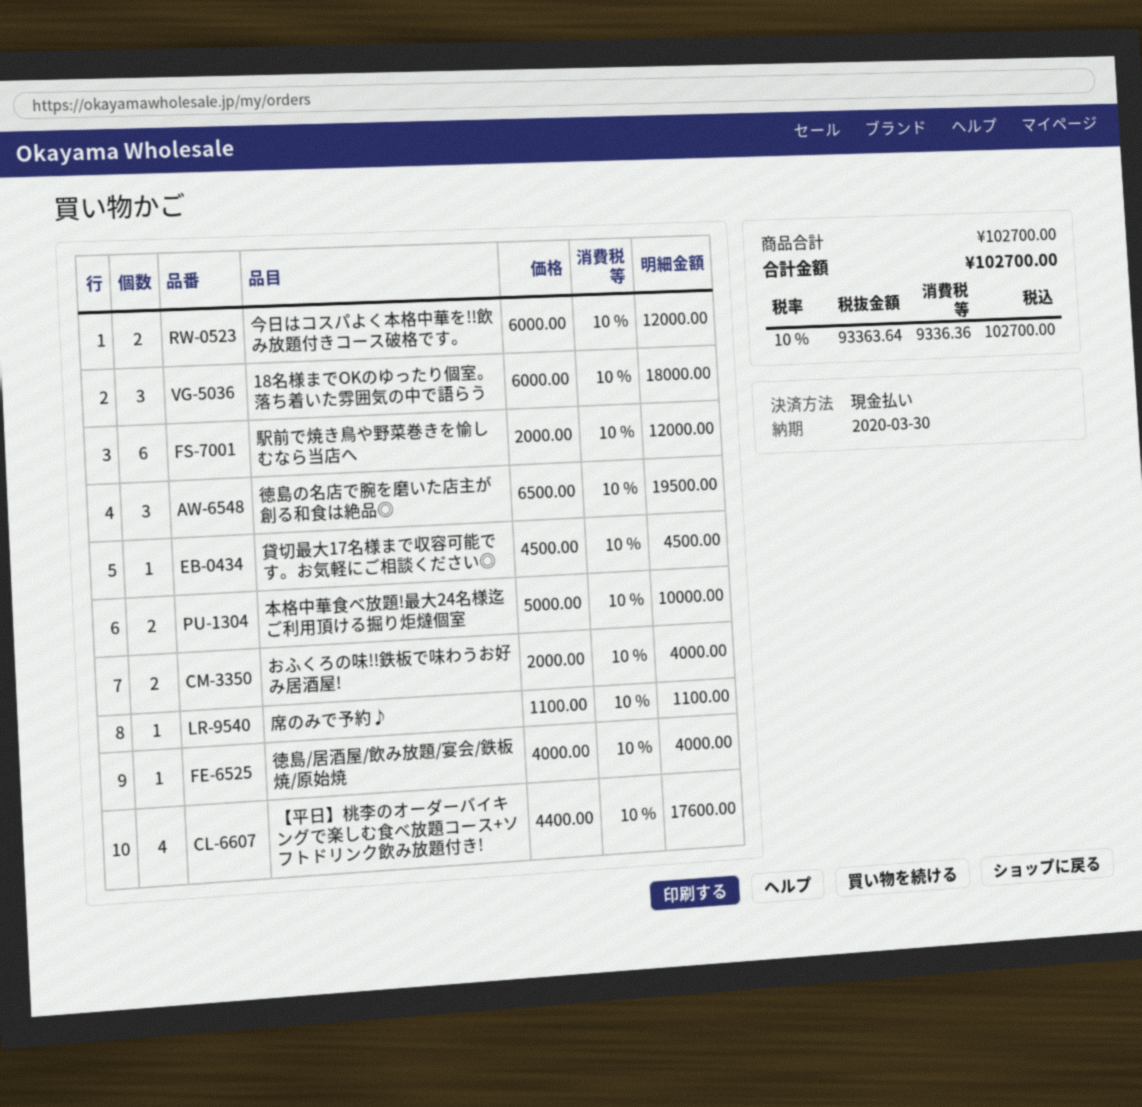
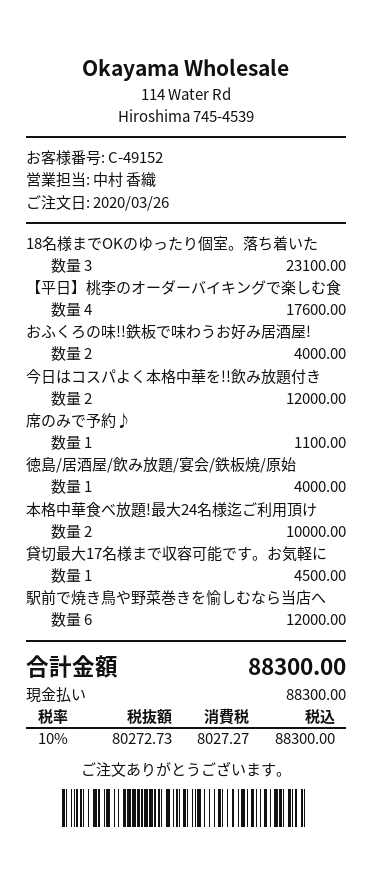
18名様までOKのゆったり個室。落ち着いた雰囲気の中で語らう: 3 for 18000.00 -> 3 for 23100.00
徳島の名店で腕を磨いた店主が創る和食は絶品◎: 3 for 19500.00 -> none
net: 93363.64 -> 80272.73
tax: 10% = 9336.36 -> 10% = 8027.27
total: 102700.00 -> 88300.00

